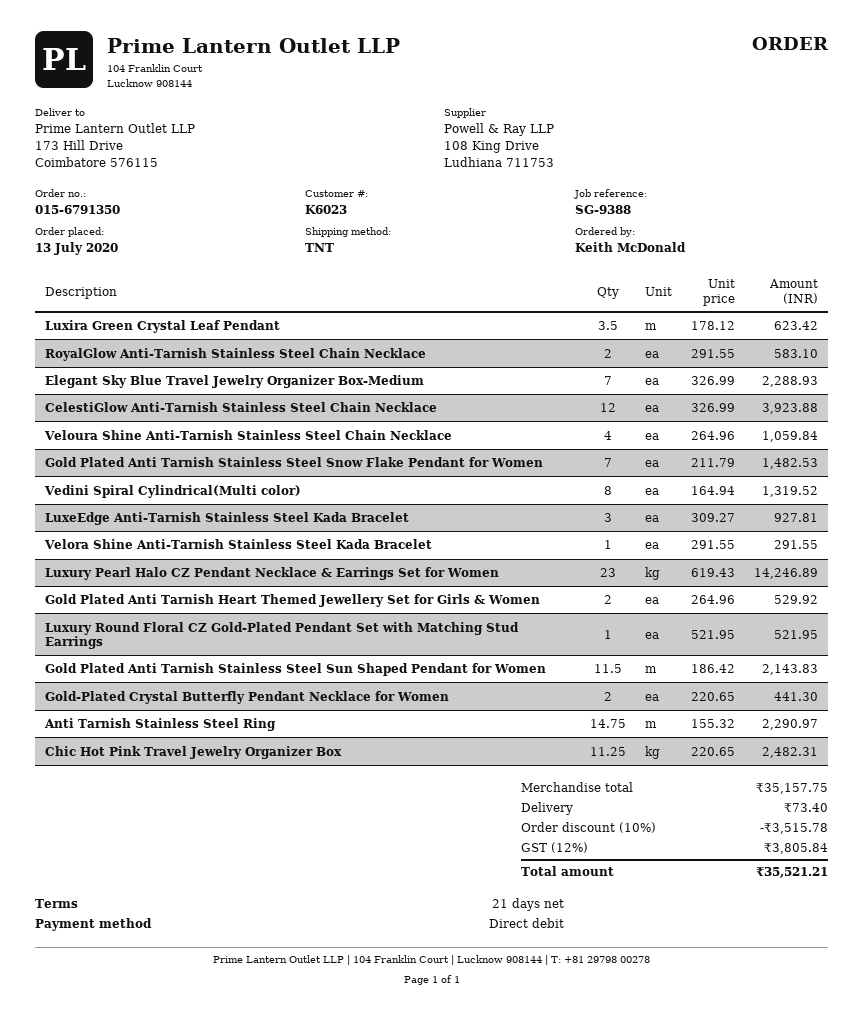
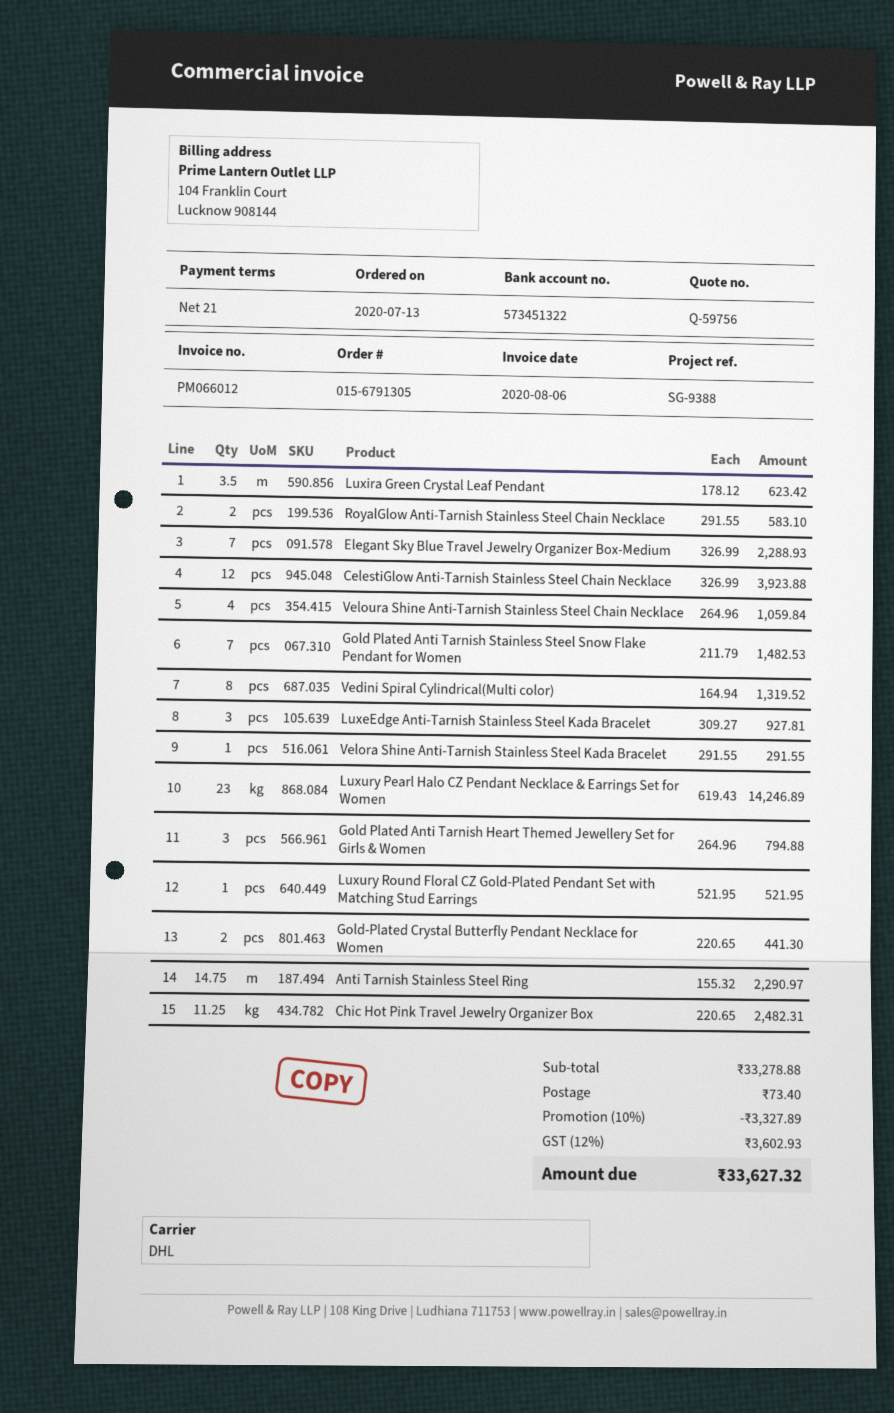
order number: 015-6791350 -> 015-6791305
shipping method: TNT -> DHL
Gold Plated Anti Tarnish Heart Themed Jewellery Set for Girls & Women: 2 x 264.96 = 529.92 -> 3 x 264.96 = 794.88
Gold Plated Anti Tarnish Stainless Steel Sun Shaped Pendant for Women: 11.5 x 186.42 = 2143.83 -> none
subtotal: 35157.75 -> 33278.88
discount: 10% = 3515.78 -> 10% = 3327.89
tax: 12% = 3805.84 -> 12% = 3602.93
total: 35521.21 -> 33627.32

